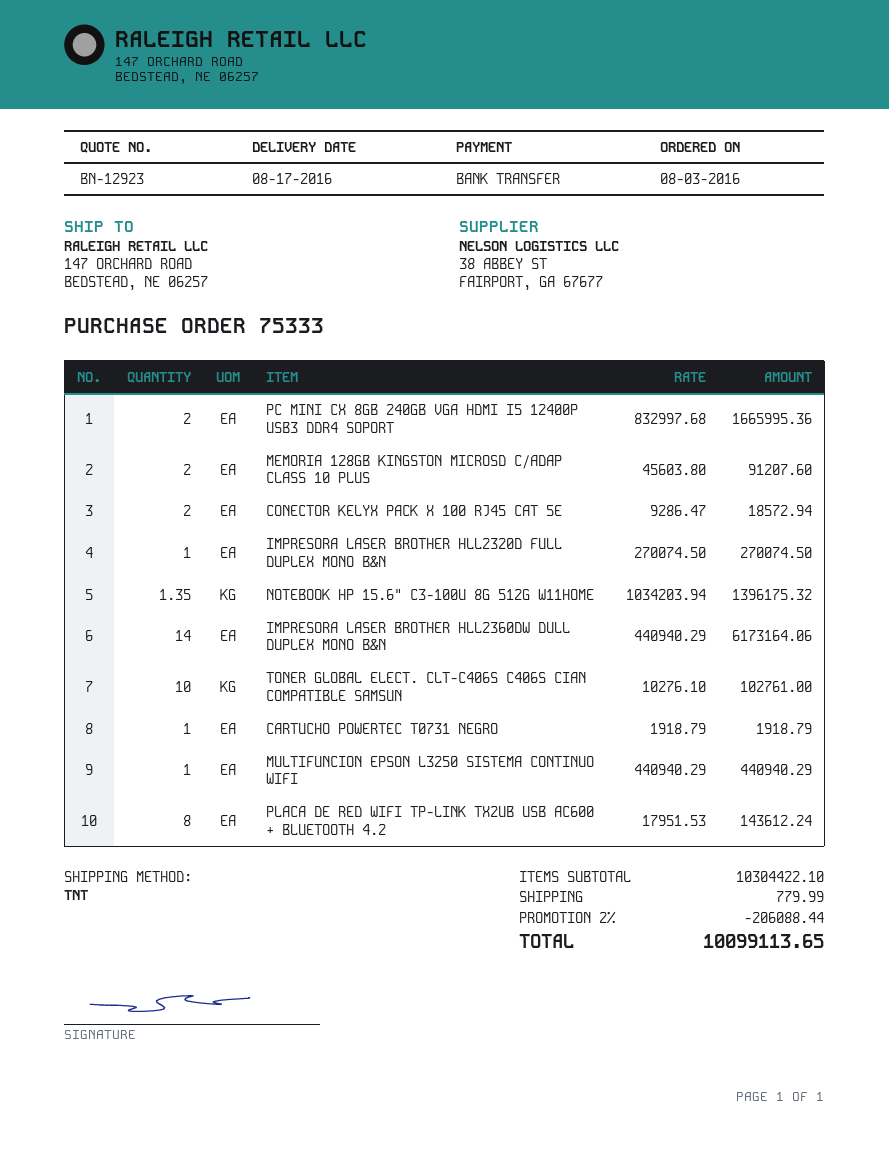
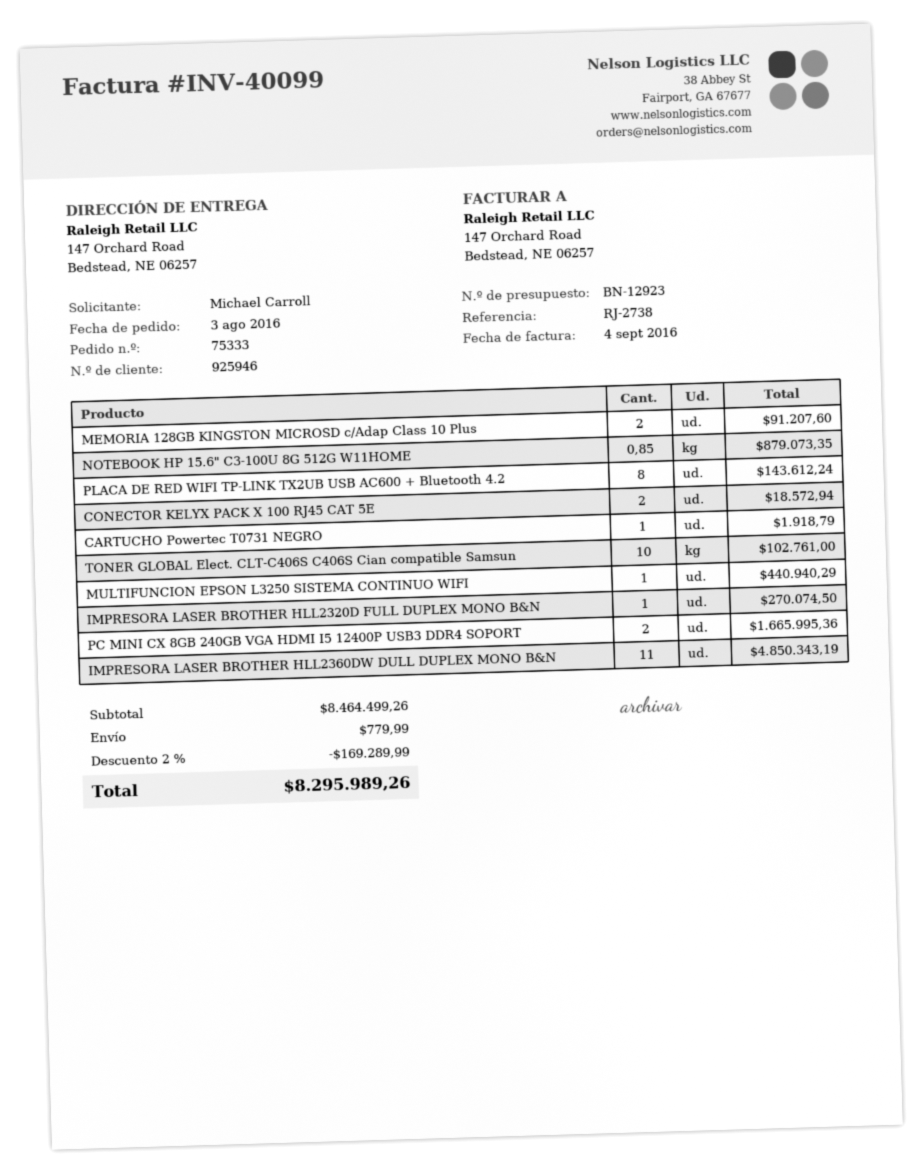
NOTEBOOK HP 15.6" C3-100U 8G 512G W11HOME: 1.35 for 1396175.32 -> 0.85 for 879073.35
IMPRESORA LASER BROTHER HLL2360DW DULL DUPLEX MONO B&N: 14 for 6173164.06 -> 11 for 4850343.19
subtotal: 10304422.10 -> 8464499.26
discount: 2% = 206088.44 -> 2% = 169289.99
total: 10099113.65 -> 8295989.26

